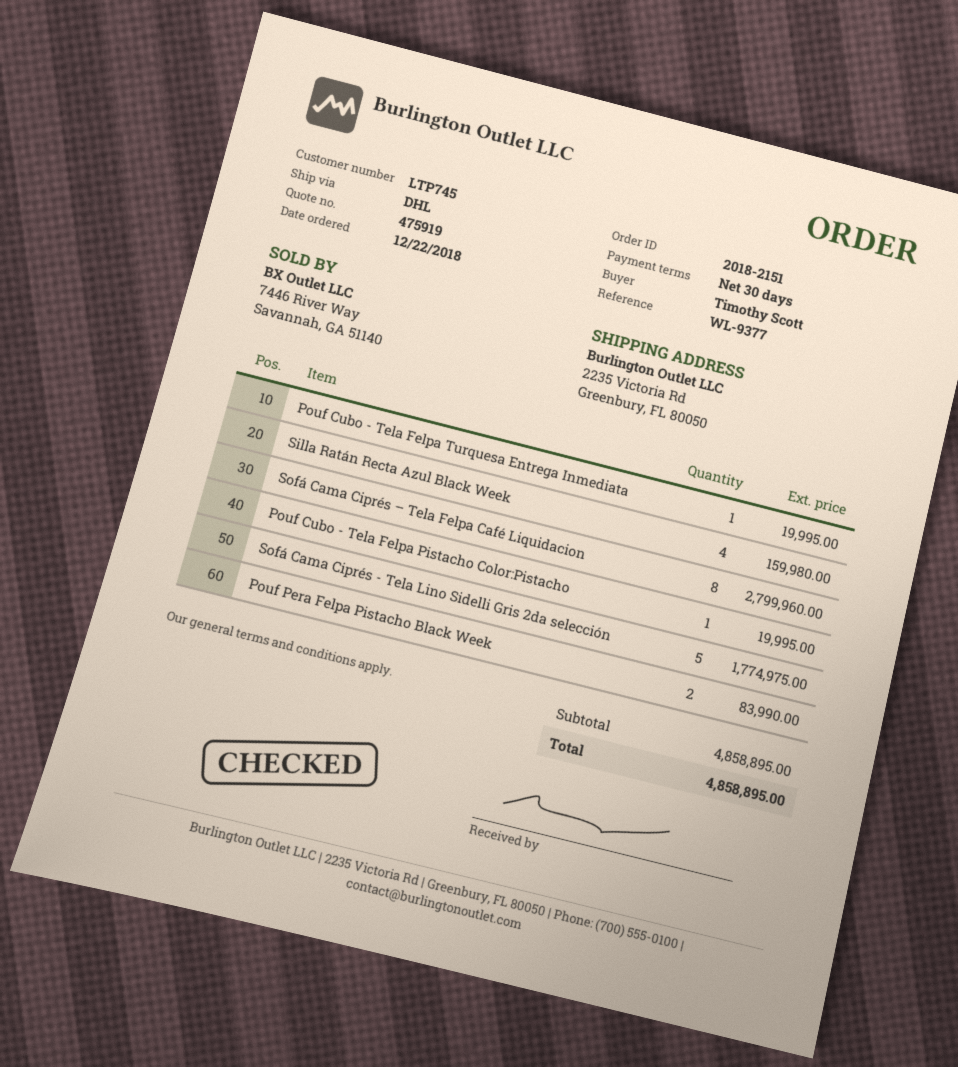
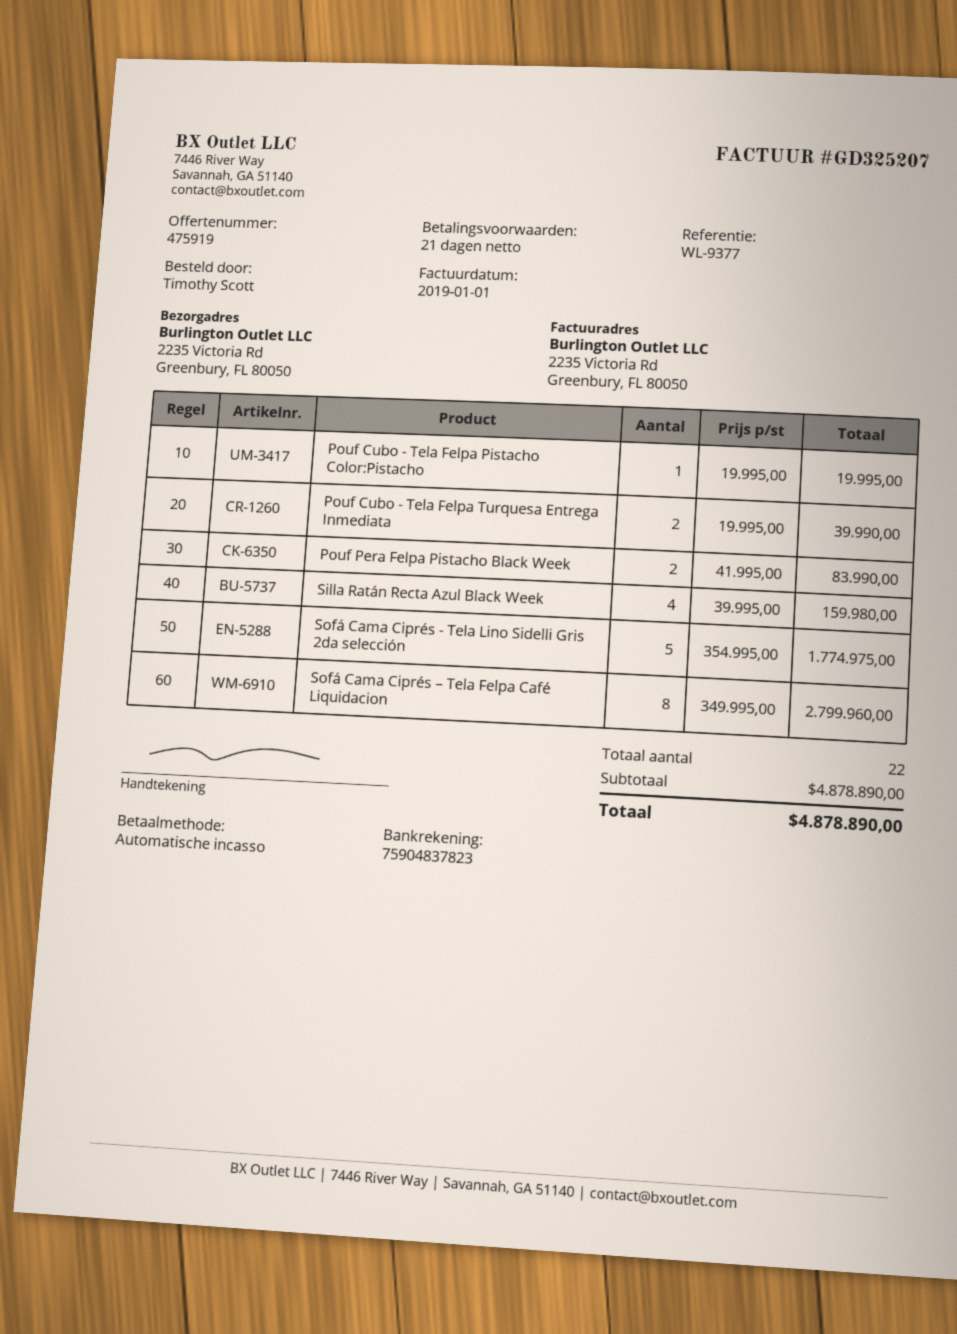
payment terms: 30 days -> 21 days
Pouf Cubo - Tela Felpa Turquesa Entrega Inmediata: 1 for 19995.00 -> 2 for 39990.00
subtotal: 4858895.00 -> 4878890.00
total: 4858895.00 -> 4878890.00

